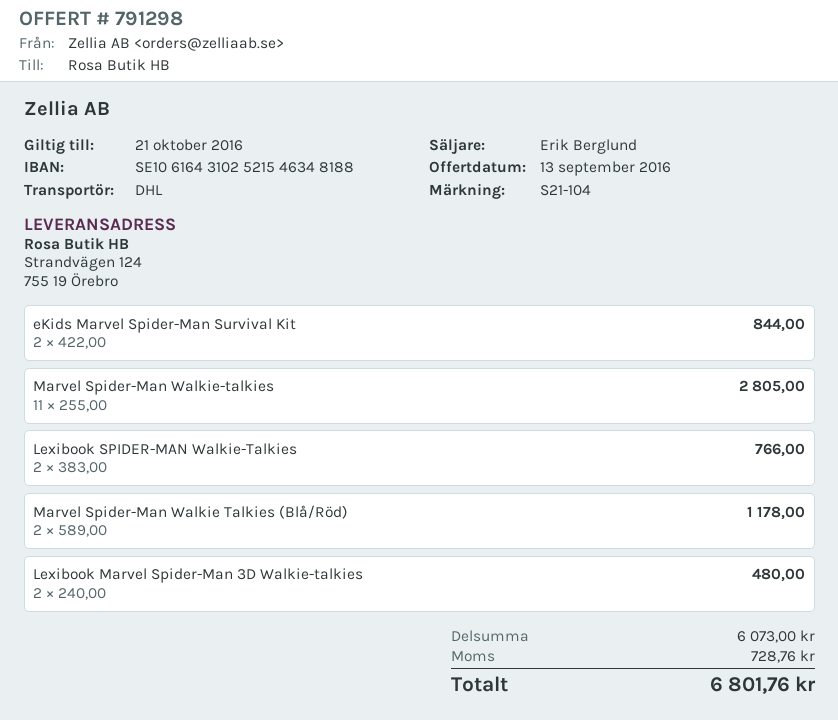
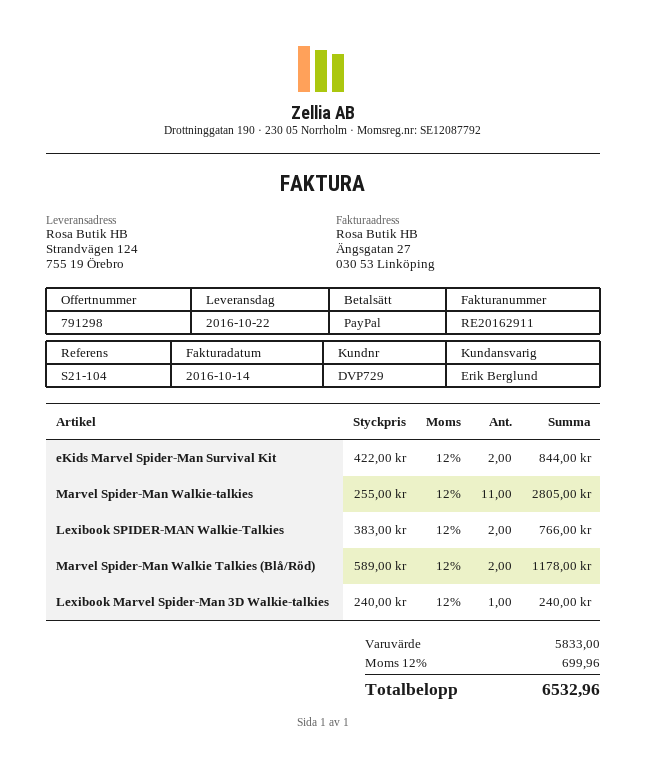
Lexibook Marvel Spider-Man 3D Walkie-talkies: 2 x 240.00 = 480.00 -> 1 x 240.00 = 240.00
subtotal: 6073.00 -> 5833.00
tax: 728.76 -> 699.96
total: 6801.76 -> 6532.96

